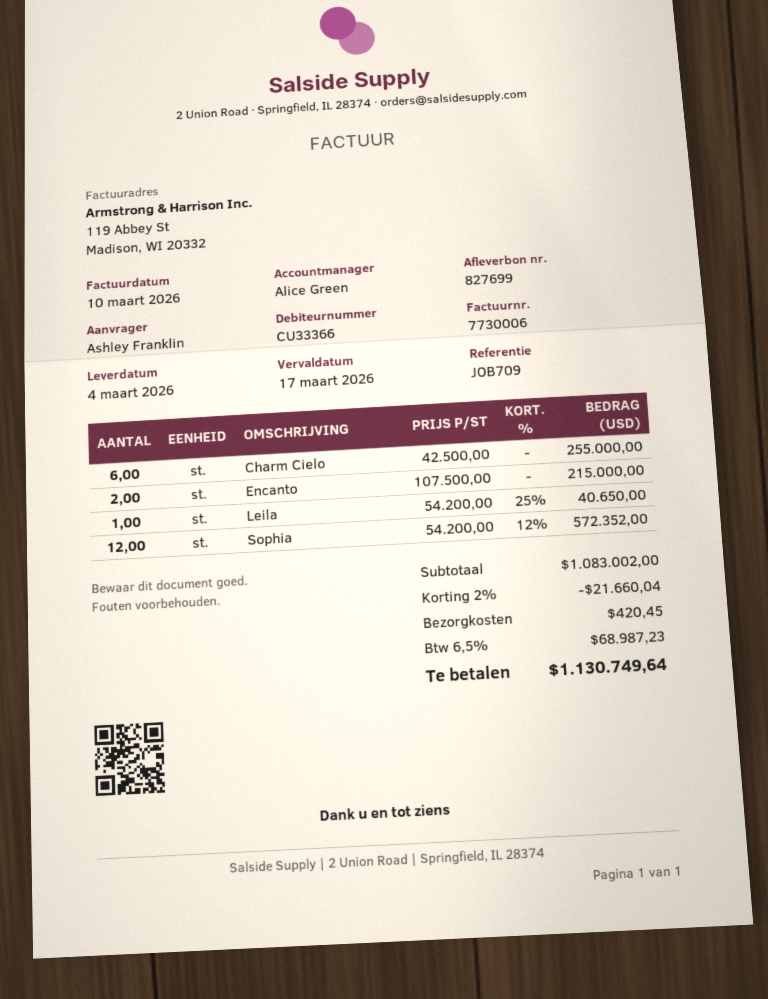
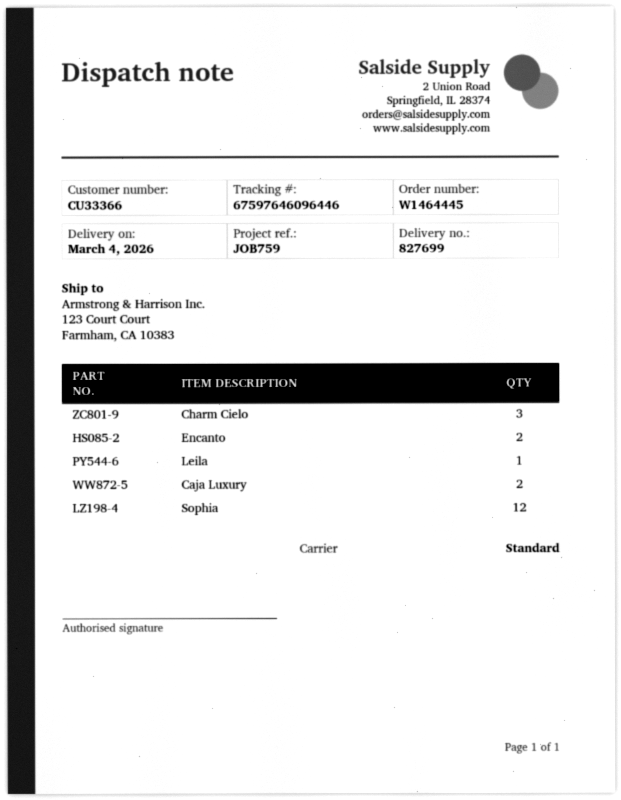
reference: JOB709 -> JOB759
Charm Cielo: 6 -> 3
Caja Luxury: none -> 2

